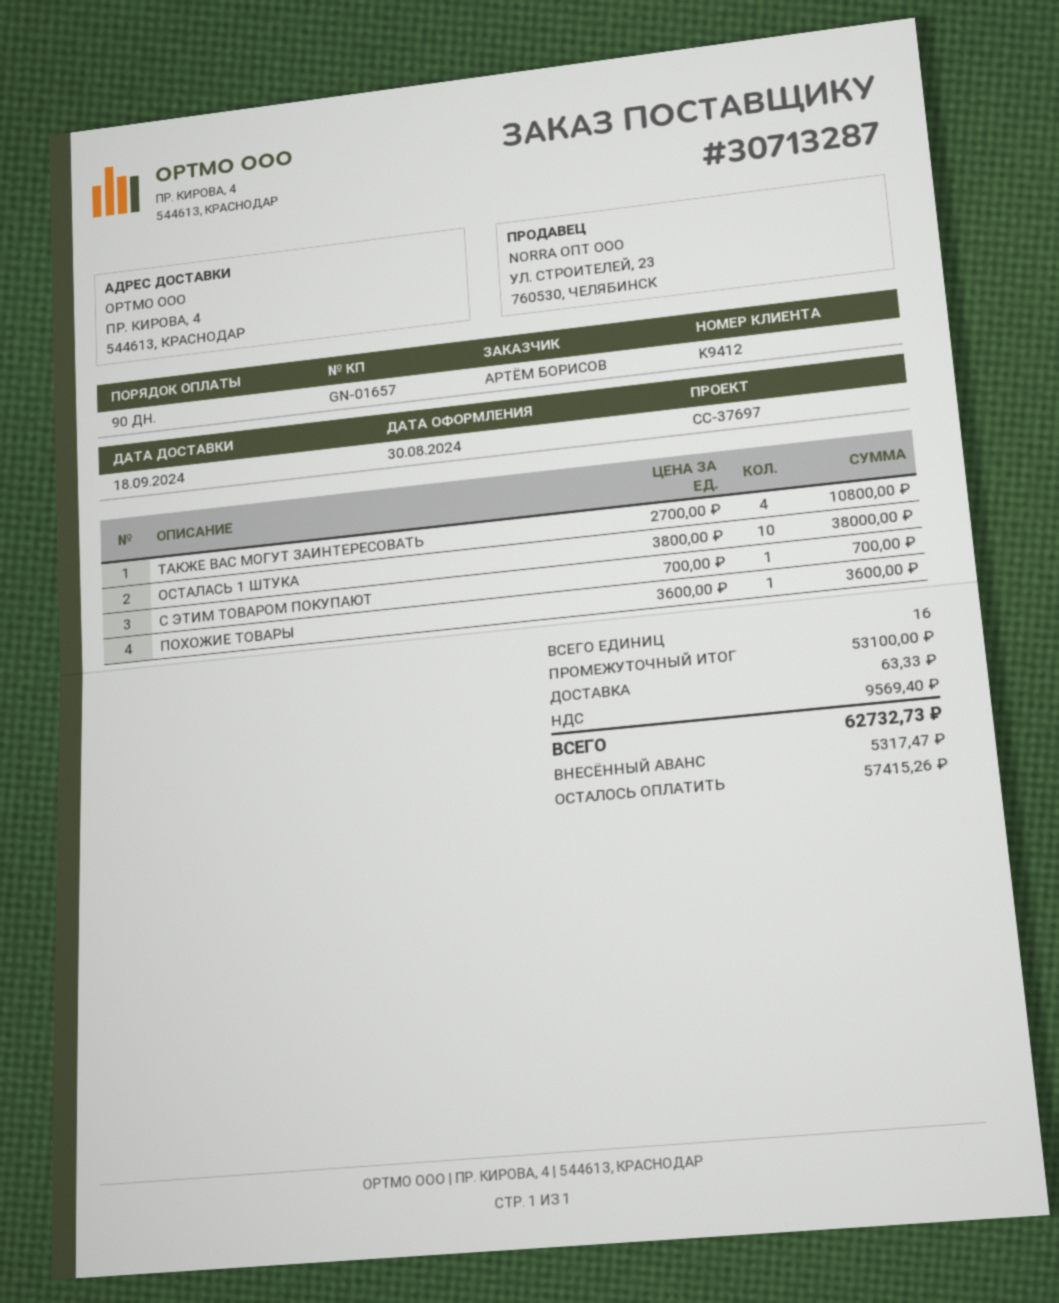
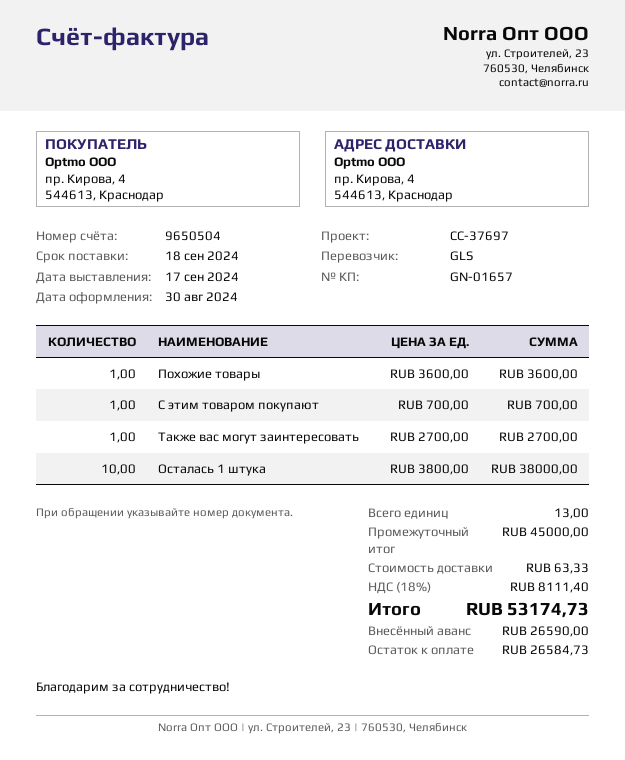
ТАКЖЕ ВАС МОГУТ ЗАИНТЕРЕСОВАТЬ: 4 x 2700.00 = 10800.00 -> 1 x 2700.00 = 2700.00
total quantity: 16 -> 13
subtotal: 53100.00 -> 45000.00
tax: 9569.40 -> 8111.40
total: 62732.73 -> 53174.73
deposit: 5317.47 -> 26590.00
balance: 57415.26 -> 26584.73

